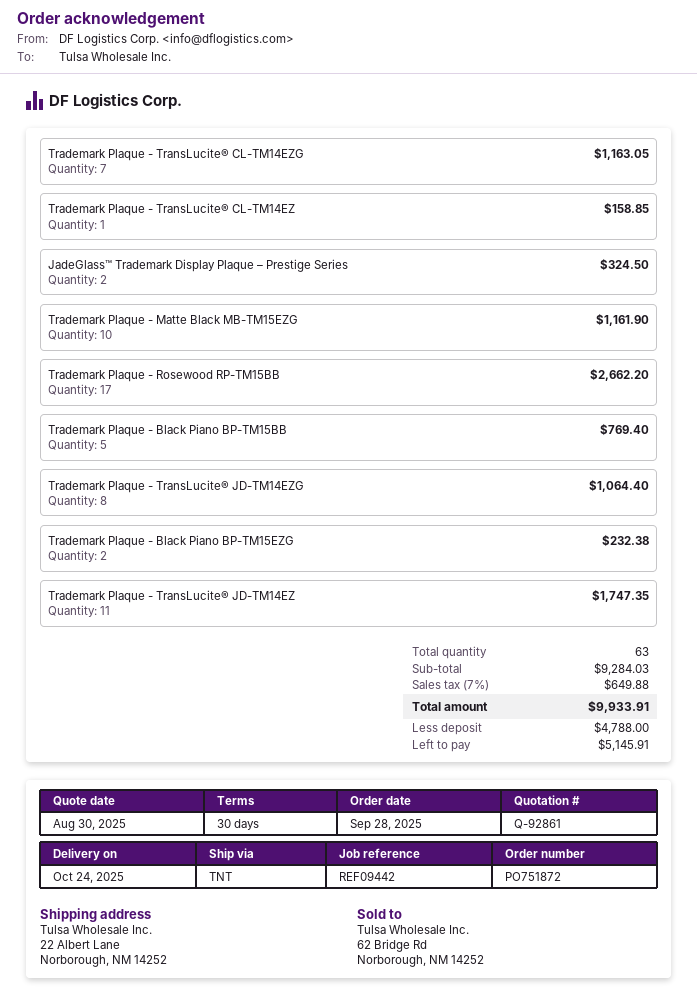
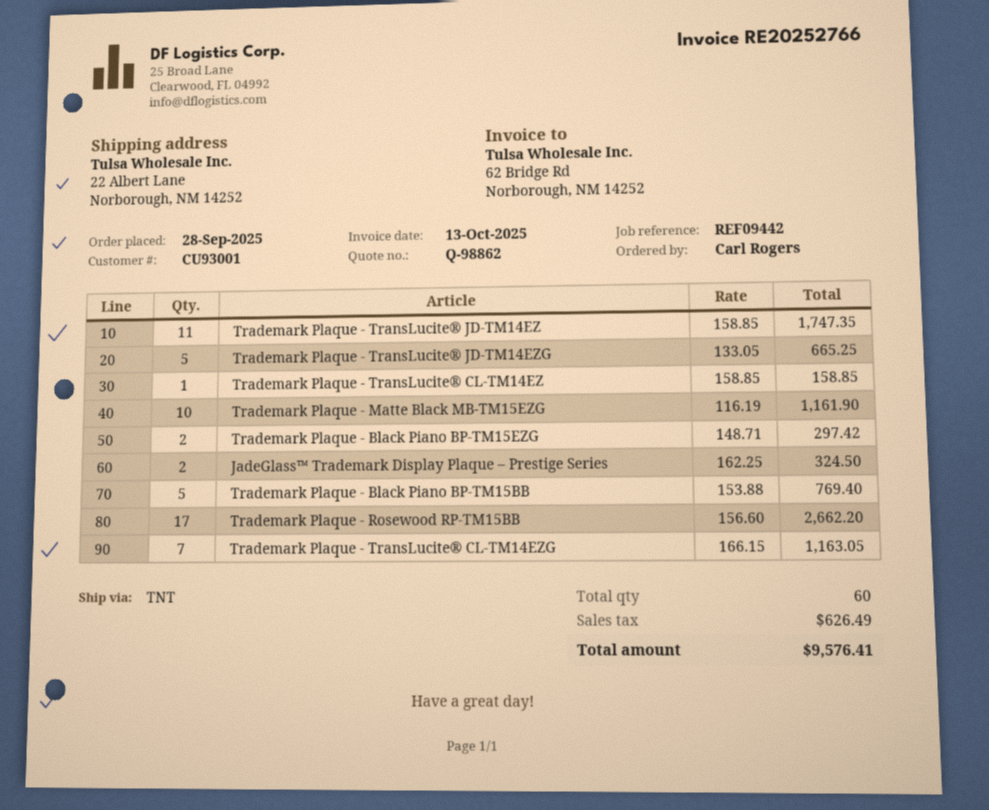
quote number: Q-92861 -> Q-98862
Trademark Plaque - TransLucite® JD-TM14EZG: 8 for 1064.40 -> 5 for 665.25
Trademark Plaque - Black Piano BP-TM15EZG: 2 for 232.38 -> 2 for 297.42
total quantity: 63 -> 60
tax: 649.88 -> 626.49
total: 9933.91 -> 9576.41

